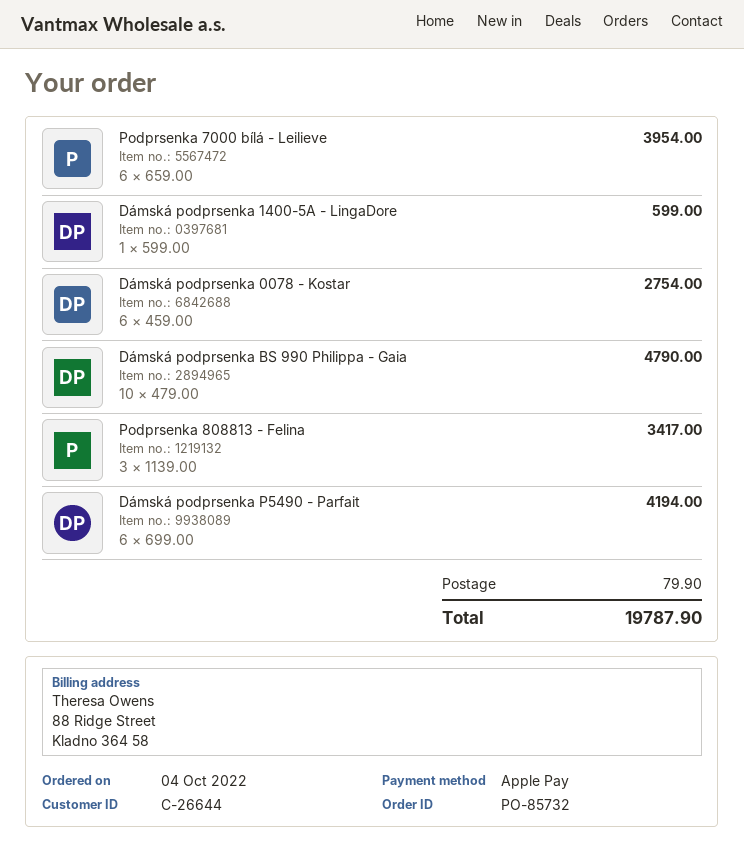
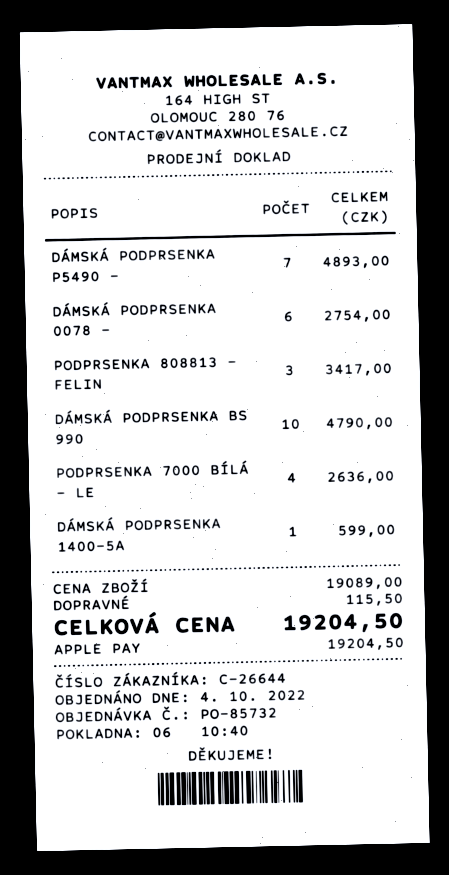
Podprsenka 7000 bílá - Leilieve: 6 for 3954.00 -> 4 for 2636.00
Dámská podprsenka P5490 - Parfait: 6 for 4194.00 -> 7 for 4893.00
shipping: 79.90 -> 115.50
total: 19787.90 -> 19204.50

